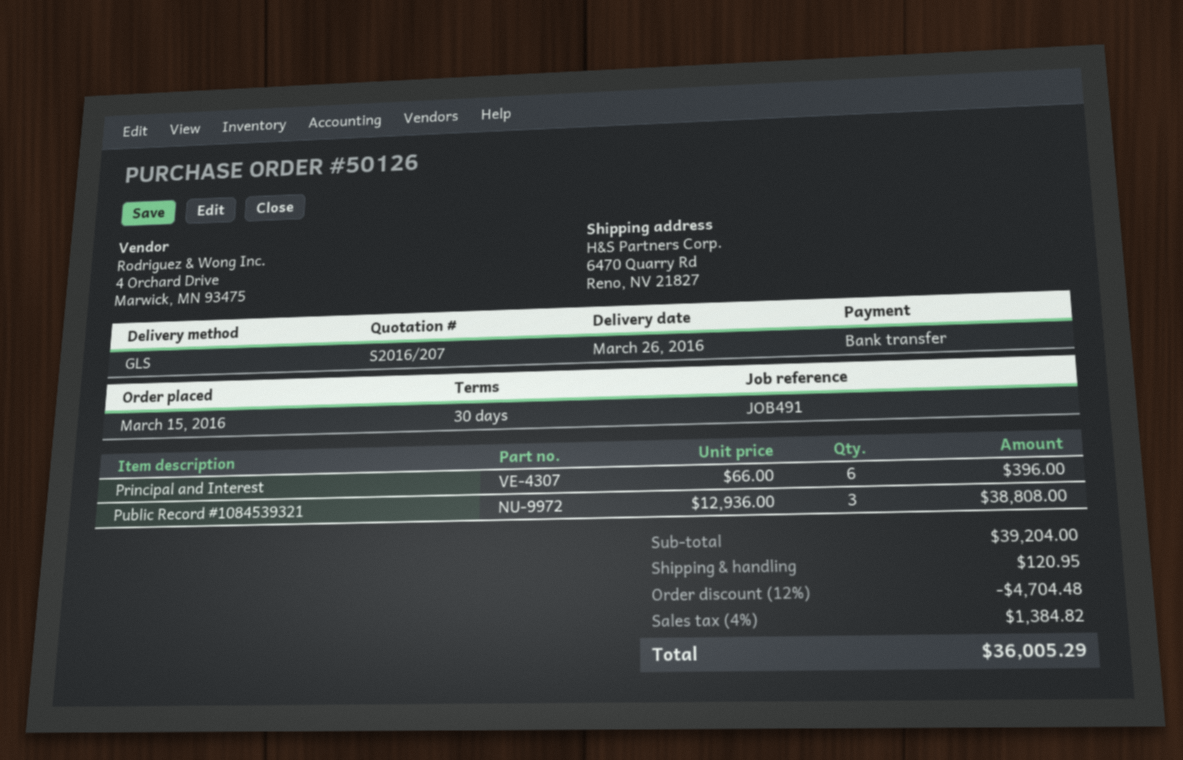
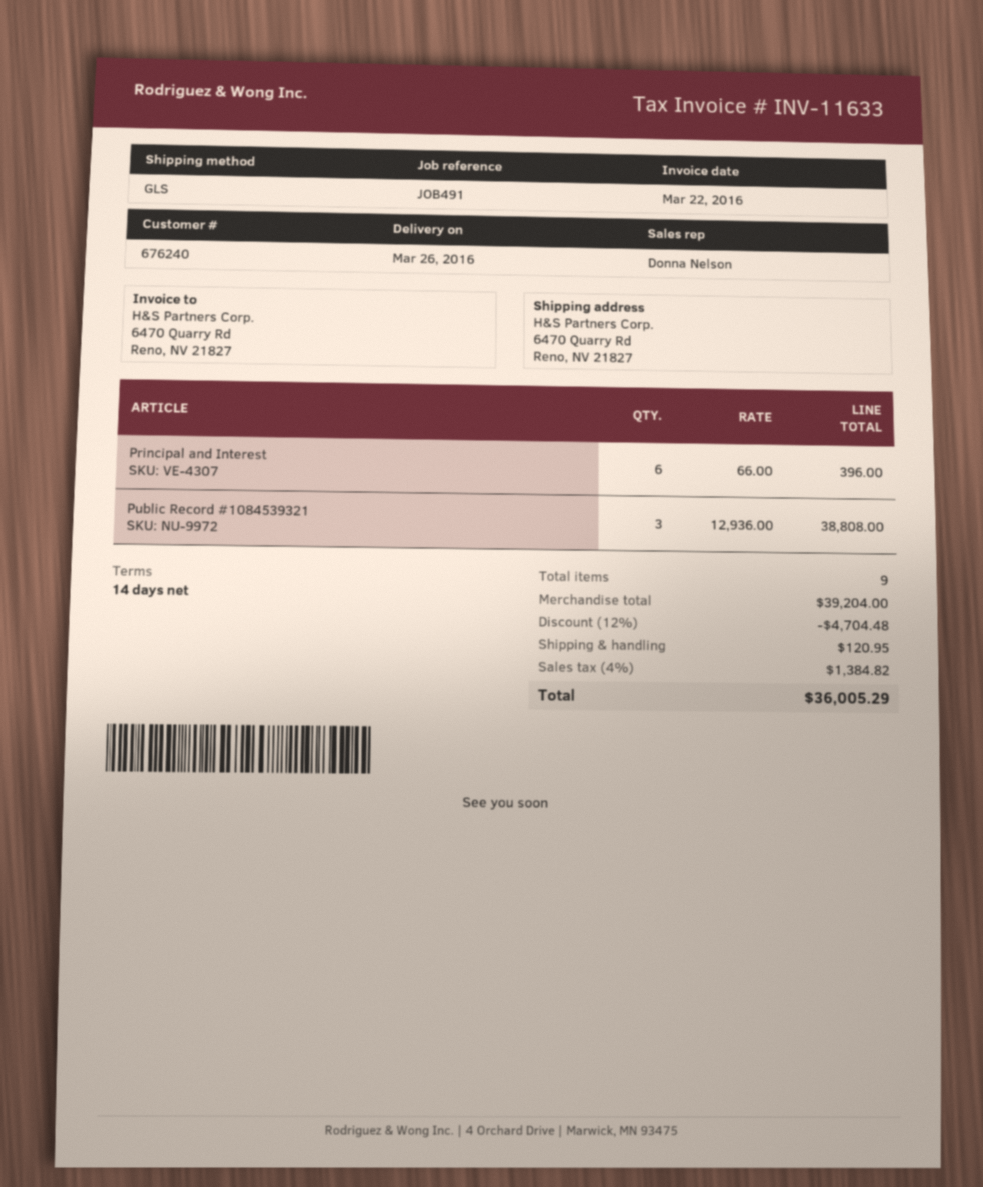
payment terms: 30 days -> 14 days

